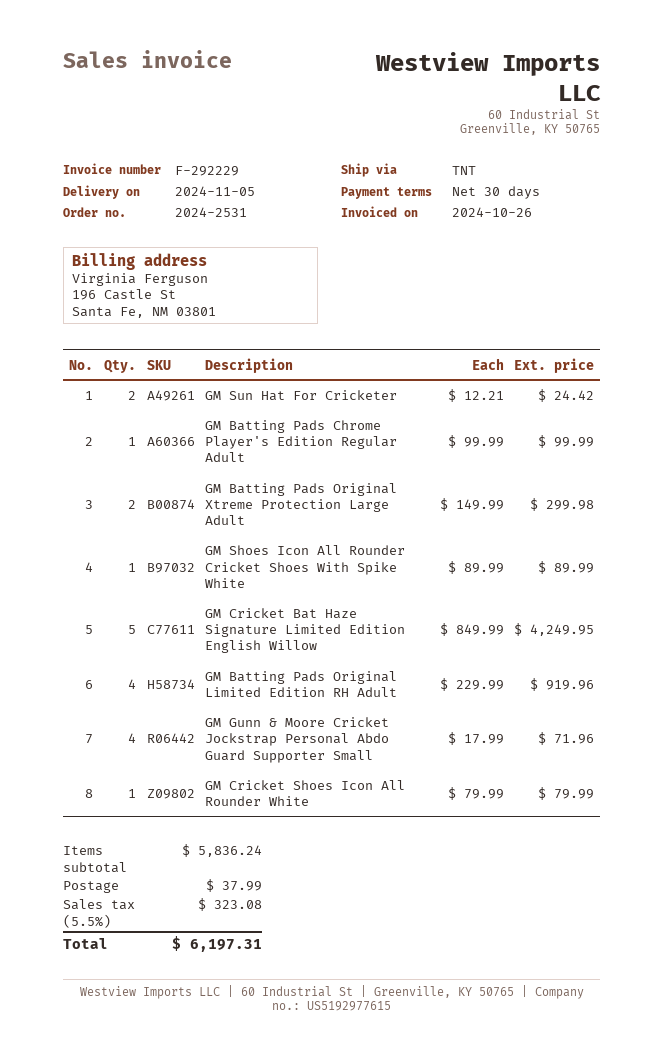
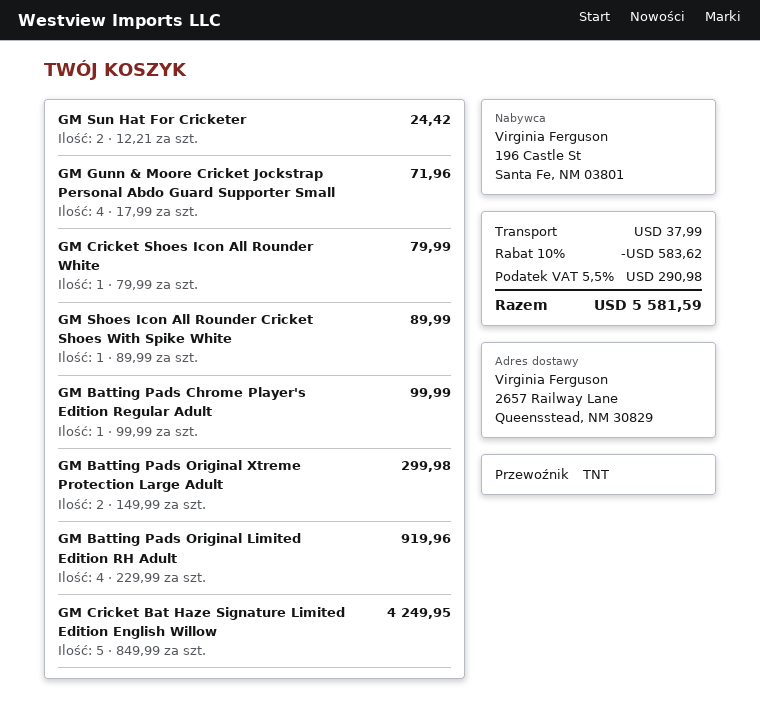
discount: none -> 10% = 583.62
tax: 5.5% = 323.08 -> 5.5% = 290.98
total: 6197.31 -> 5581.59

